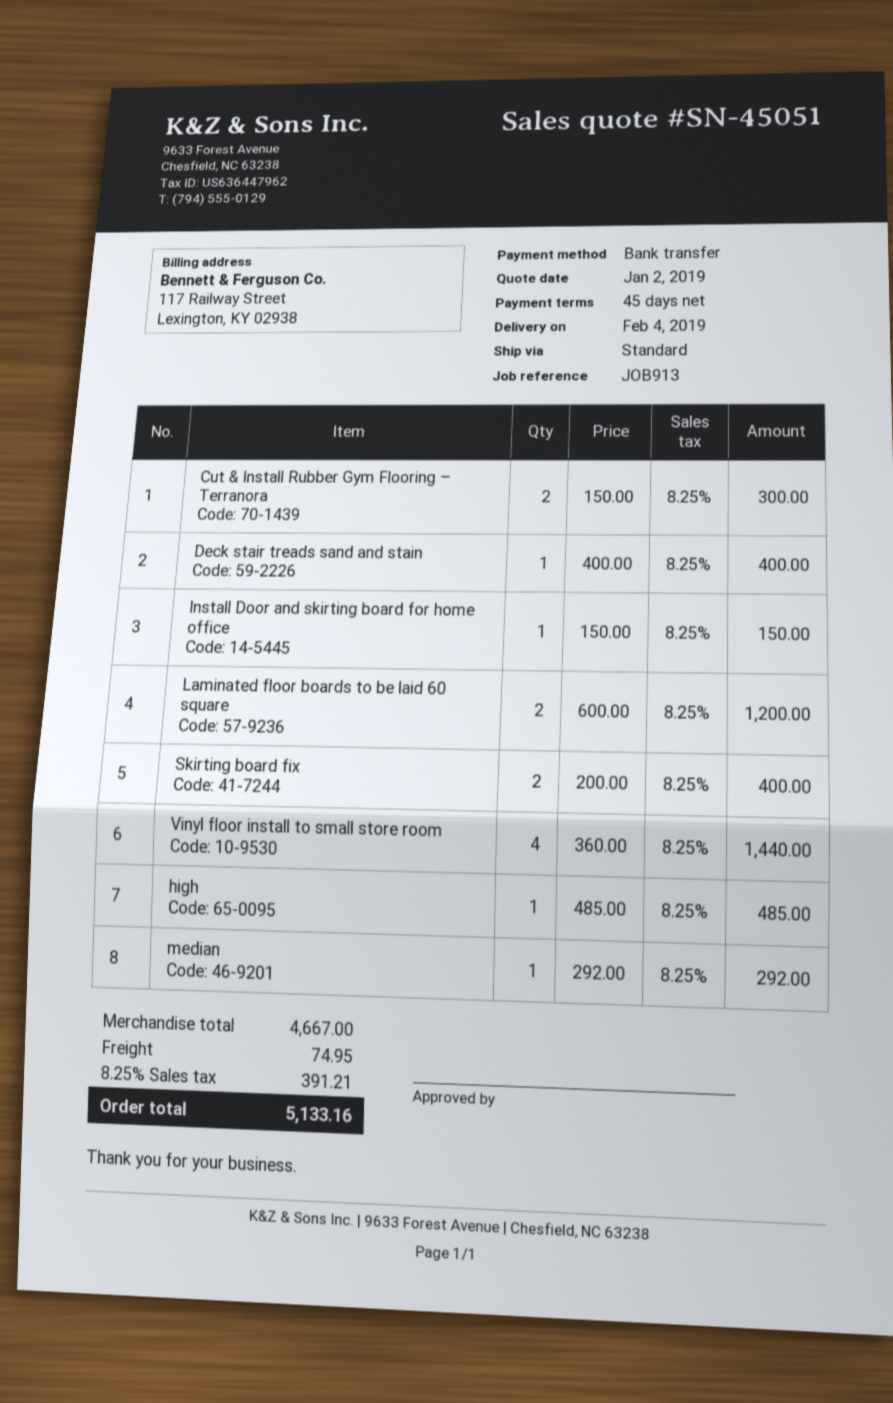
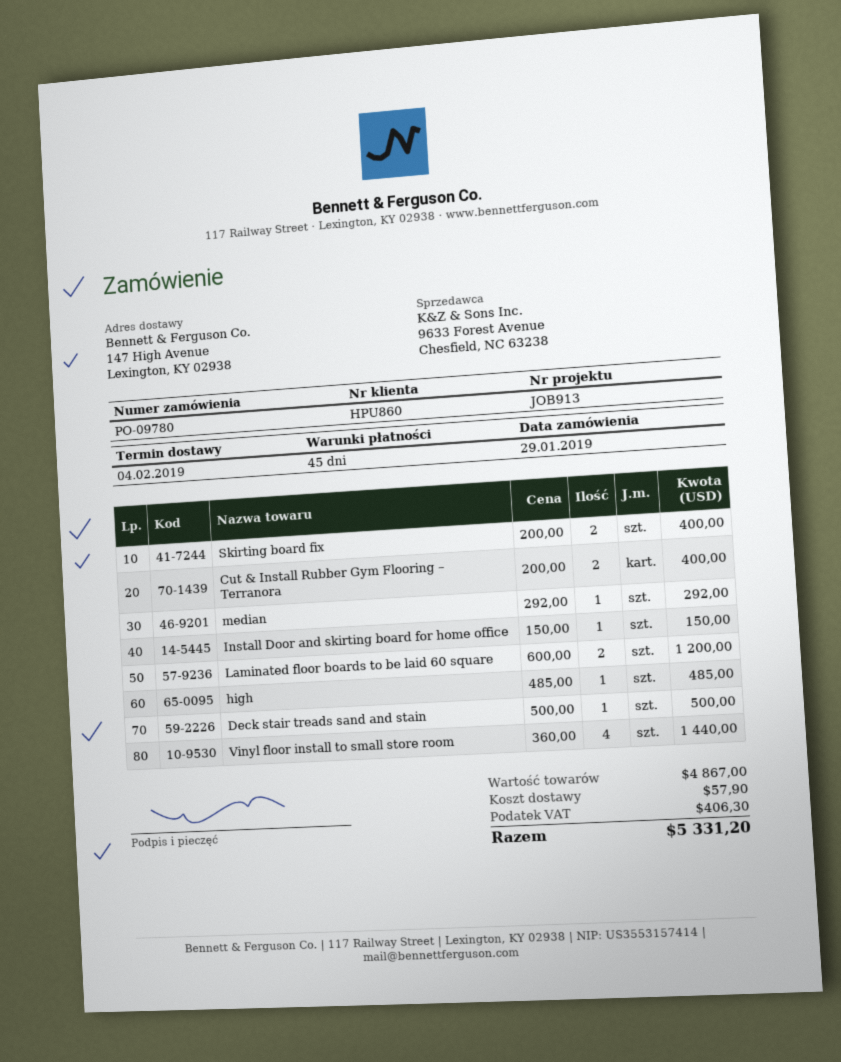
Cut & Install Rubber Gym Flooring – Terranora: 2 x 150.00 = 300.00 -> 2 x 200.00 = 400.00
Deck stair treads sand and stain: 1 x 400.00 = 400.00 -> 1 x 500.00 = 500.00
subtotal: 4667.00 -> 4867.00
shipping: 74.95 -> 57.90
tax: 391.21 -> 406.30
total: 5133.16 -> 5331.20

